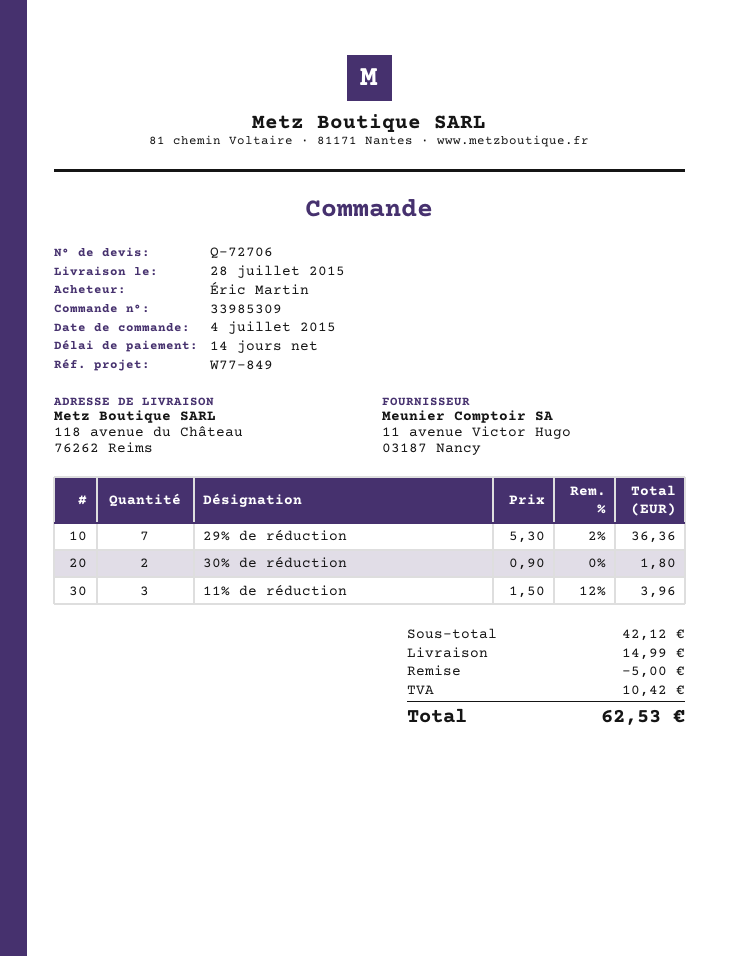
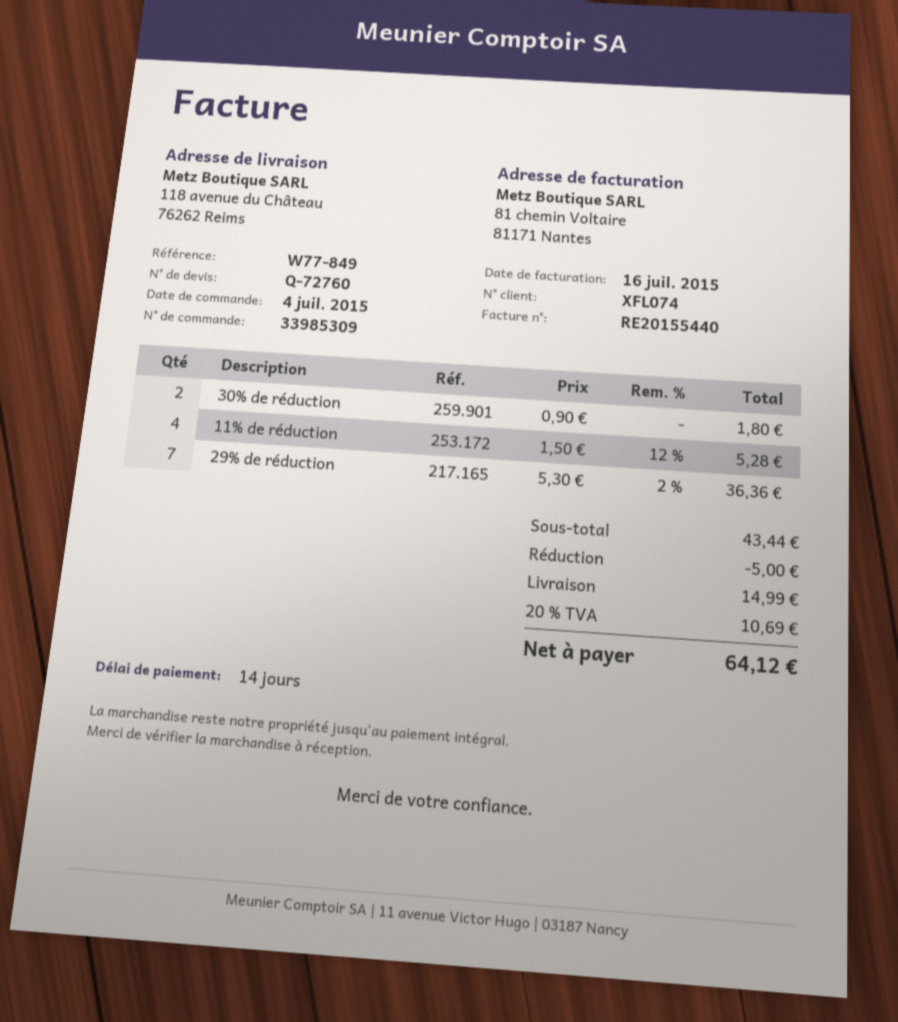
quote number: Q-72706 -> Q-72760
11% de réduction: 3 x 1.50 - 12% = 3.96 -> 4 x 1.50 - 12% = 5.28
subtotal: 42.12 -> 43.44
tax: 10.42 -> 10.69
total: 62.53 -> 64.12

